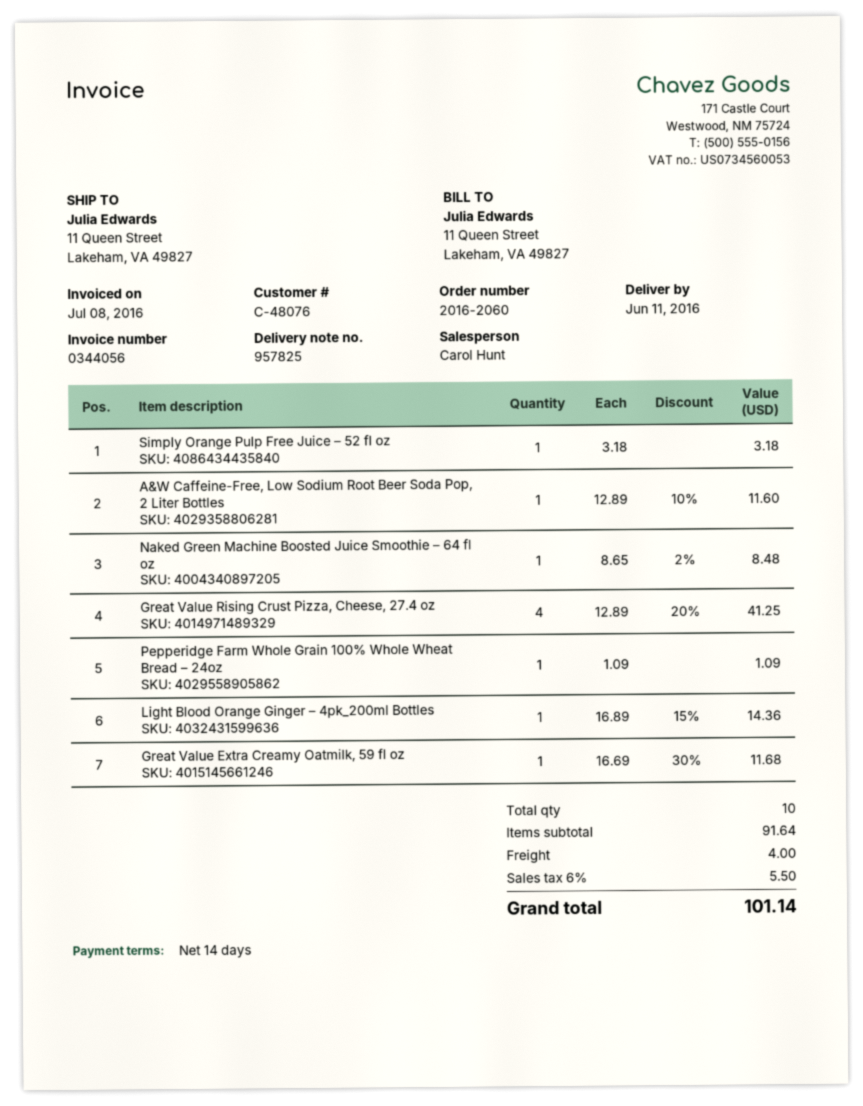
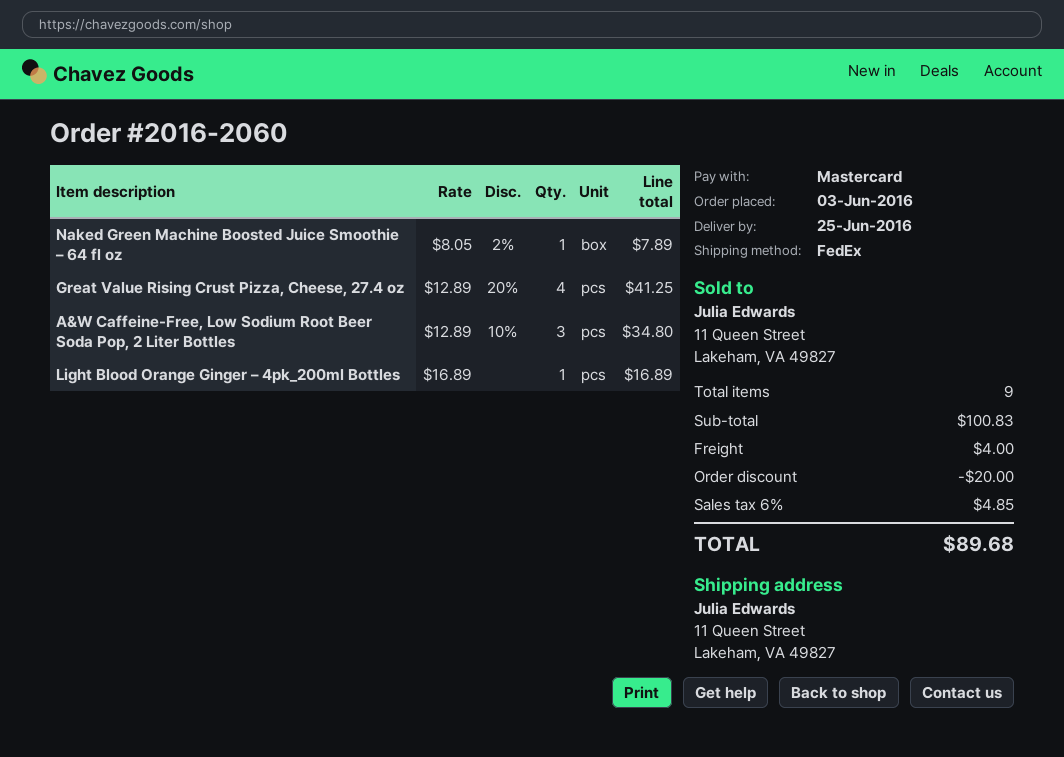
delivery date: 2016-06-11 -> 2016-06-25
Simply Orange Pulp Free Juice – 52 fl oz: 1 x 3.18 = 3.18 -> none
A&W Caffeine-Free, Low Sodium Root Beer Soda Pop, 2 Liter Bottles: 1 x 12.89 - 10% = 11.60 -> 3 x 12.89 - 10% = 34.80
Naked Green Machine Boosted Juice Smoothie – 64 fl oz: 1 x 8.65 - 2% = 8.48 -> 1 x 8.05 - 2% = 7.89
Pepperidge Farm Whole Grain 100% Whole Wheat Bread – 24oz: 1 x 1.09 = 1.09 -> none
Light Blood Orange Ginger – 4pk_200ml Bottles: 1 x 16.89 - 15% = 14.36 -> 1 x 16.89 = 16.89
Great Value Extra Creamy Oatmilk, 59 fl oz: 1 x 16.69 - 30% = 11.68 -> none
total quantity: 10 -> 9
subtotal: 91.64 -> 100.83
discount: none -> 20.00
tax: 6% = 5.50 -> 6% = 4.85
total: 101.14 -> 89.68

